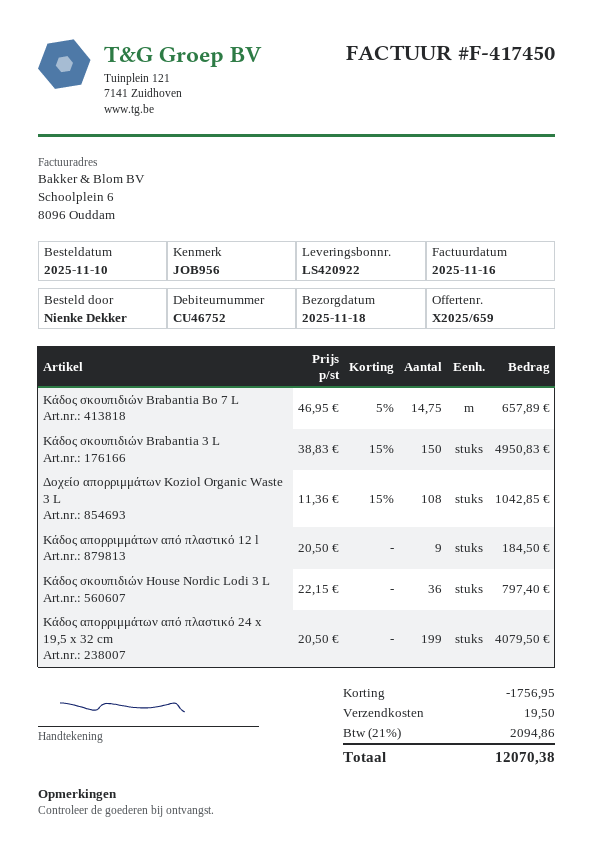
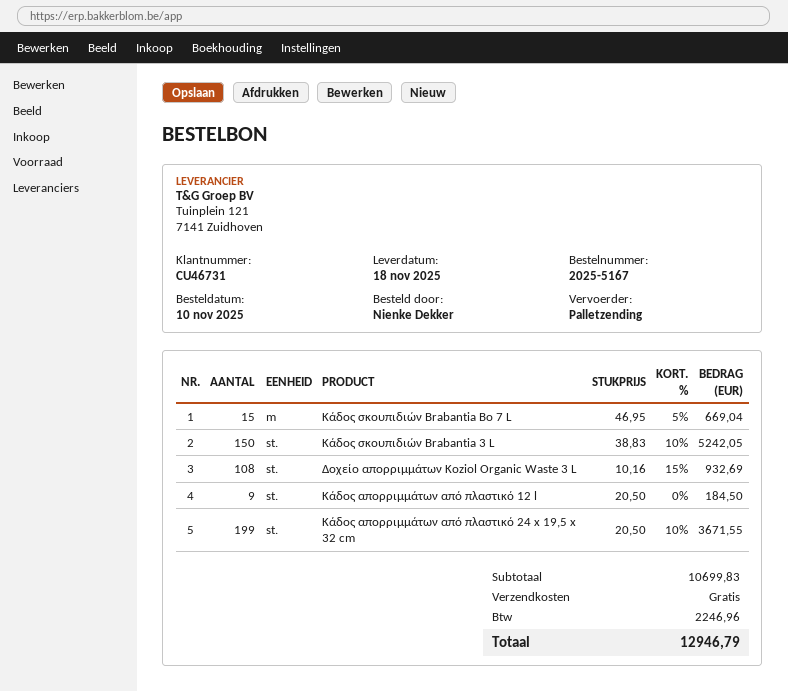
customer number: CU46752 -> CU46731
Κάδος σκουπιδιών Brabantia Bo 7 L: 14.75 x 46.95 - 5% = 657.89 -> 15 x 46.95 - 5% = 669.04
Κάδος σκουπιδιών Brabantia 3 L: 150 x 38.83 - 15% = 4950.83 -> 150 x 38.83 - 10% = 5242.05
Δοχείο απορριμμάτων Koziol Organic Waste 3 L: 108 x 11.36 - 15% = 1042.85 -> 108 x 10.16 - 15% = 932.69
Κάδος σκουπιδιών House Nordic Lodi 3 L: 36 x 22.15 = 797.40 -> none
Κάδος απορριμμάτων από πλαστικό 24 x 19,5 x 32 cm: 199 x 20.50 = 4079.50 -> 199 x 20.50 - 10% = 3671.55
discount: 1756.95 -> none
shipping: 19.50 -> 0.00
tax: 2094.86 -> 2246.96
total: 12070.38 -> 12946.79

